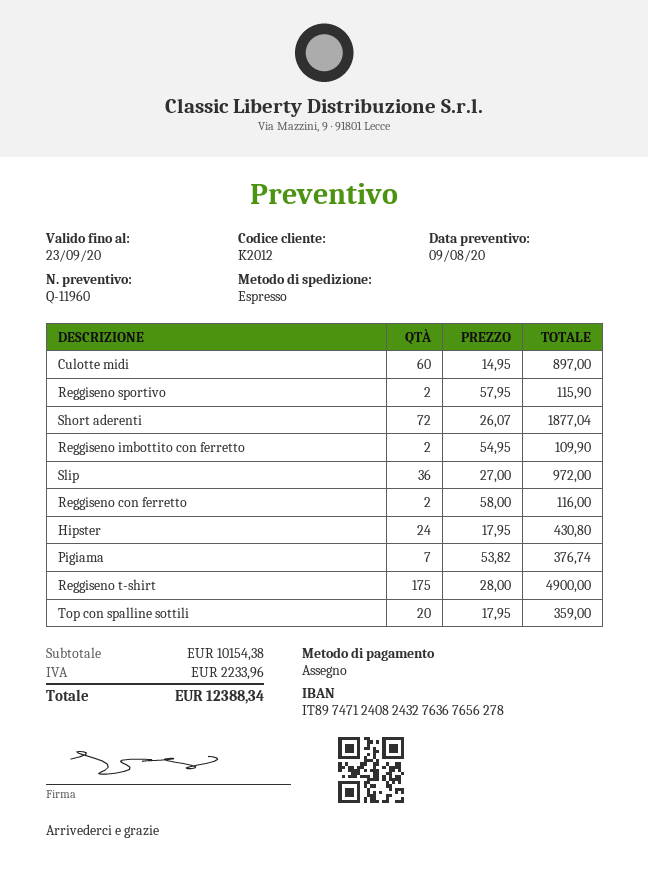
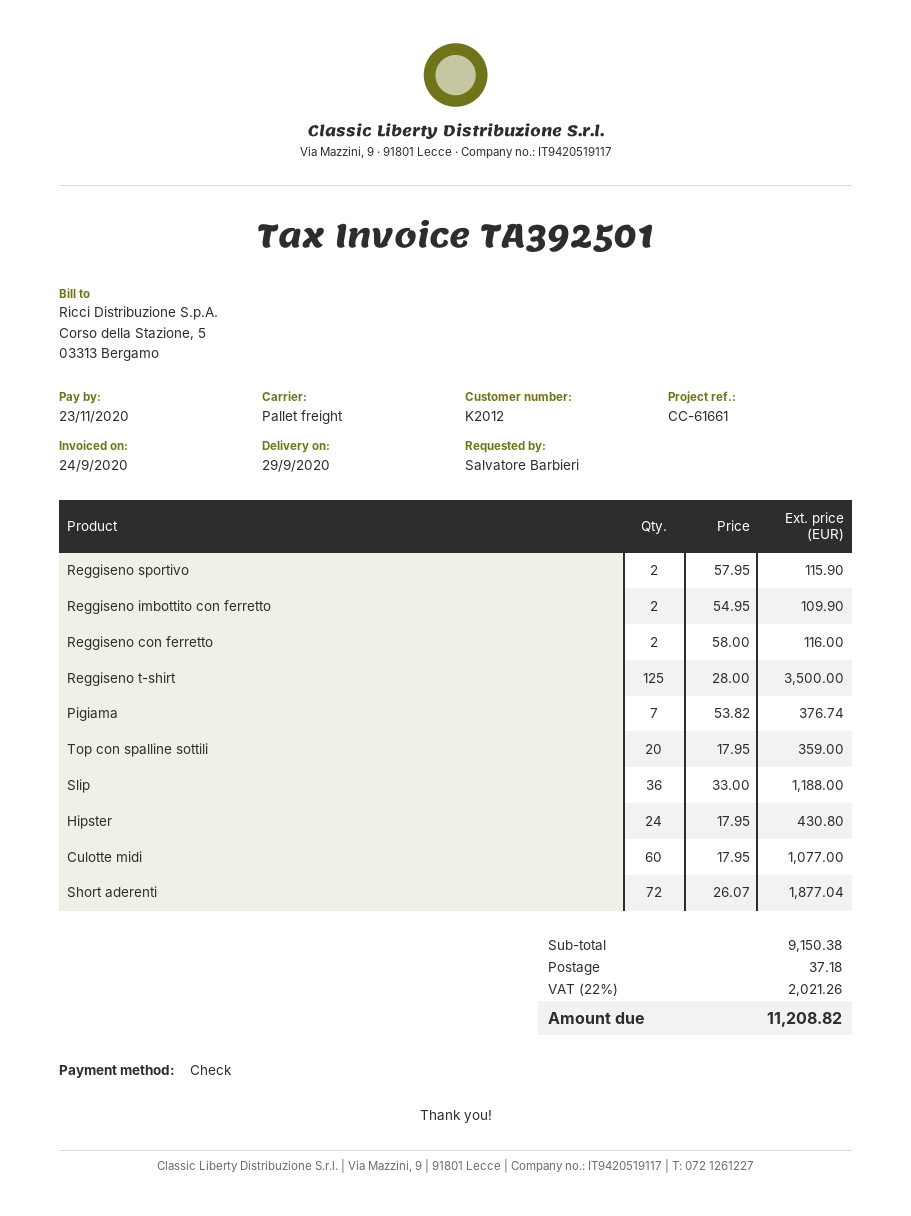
shipping method: express -> pallet freight
Culotte midi: 60 x 14.95 = 897.00 -> 60 x 17.95 = 1077.00
Slip: 36 x 27.00 = 972.00 -> 36 x 33.00 = 1188.00
Reggiseno t-shirt: 175 x 28.00 = 4900.00 -> 125 x 28.00 = 3500.00
subtotal: 10154.38 -> 9150.38
shipping: none -> 37.18
tax: 2233.96 -> 2021.26
total: 12388.34 -> 11208.82

